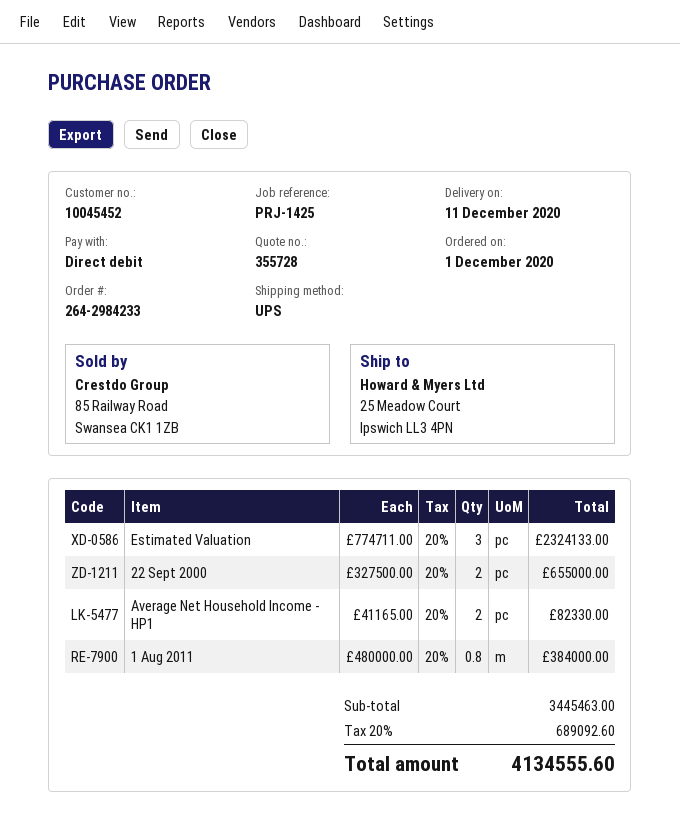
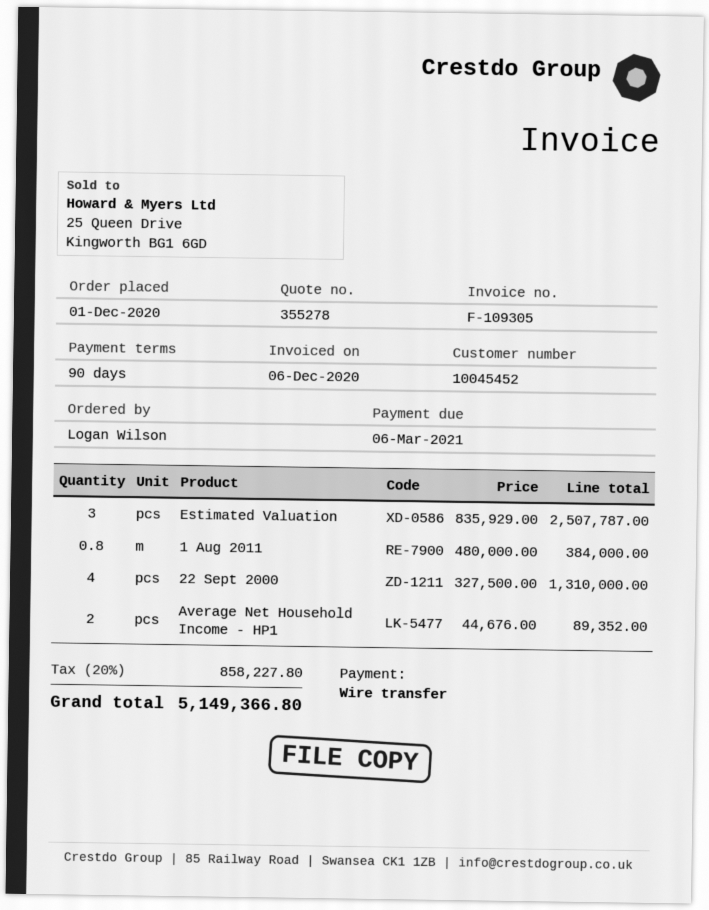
quote number: 355728 -> 355278
payment method: direct debit -> bank transfer
Estimated Valuation: 3 x 774711.00 = 2324133.00 -> 3 x 835929.00 = 2507787.00
22 Sept 2000: 2 x 327500.00 = 655000.00 -> 4 x 327500.00 = 1310000.00
Average Net Household Income - HP1: 2 x 41165.00 = 82330.00 -> 2 x 44676.00 = 89352.00
tax: 20% = 689092.60 -> 20% = 858227.80
total: 4134555.60 -> 5149366.80

